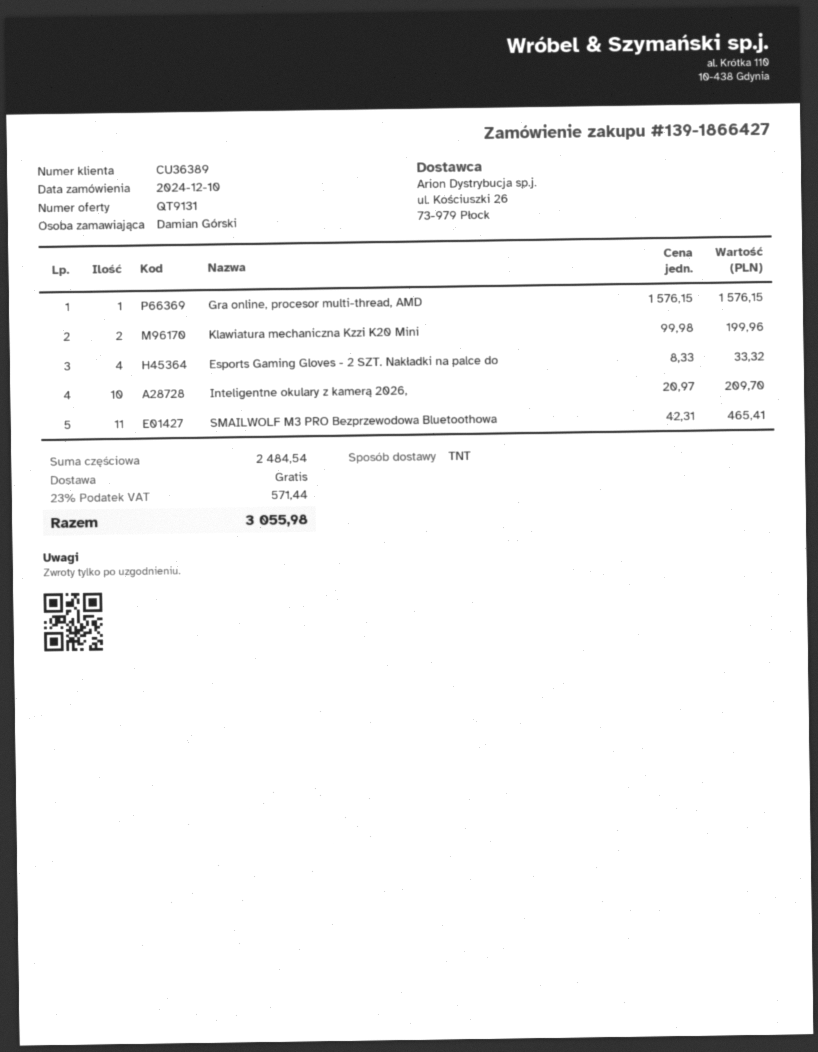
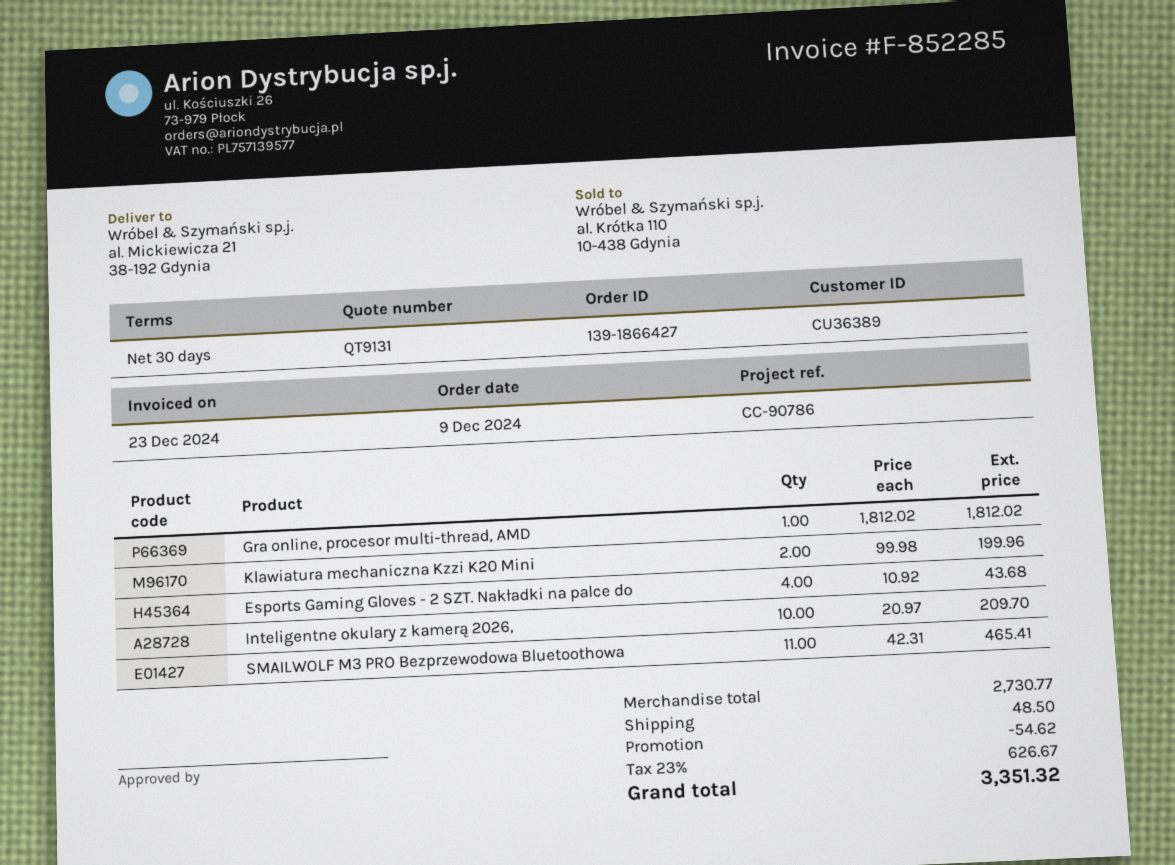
order date: 2024-12-10 -> 2024-12-09
Gra online, procesor multi-thread, AMD: 1 x 1576.15 = 1576.15 -> 1 x 1812.02 = 1812.02
Esports Gaming Gloves - 2 SZT. Nakładki na palce do: 4 x 8.33 = 33.32 -> 4 x 10.92 = 43.68
subtotal: 2484.54 -> 2730.77
discount: none -> 54.62
shipping: 0.00 -> 48.50
tax: 23% = 571.44 -> 23% = 626.67
total: 3055.98 -> 3351.32

